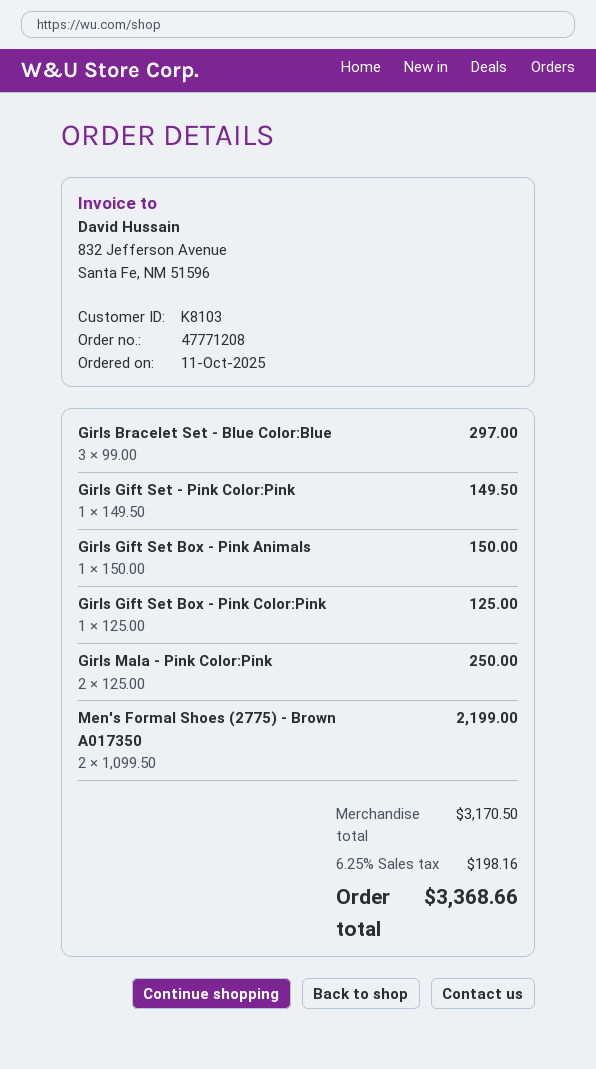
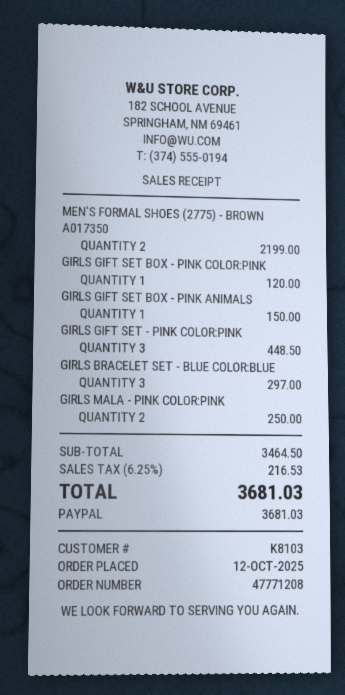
order date: 2025-10-11 -> 2025-10-12
Girls Gift Set - Pink Color:Pink: 1 for 149.50 -> 3 for 448.50
Girls Gift Set Box - Pink Color:Pink: 1 for 125.00 -> 1 for 120.00
subtotal: 3170.50 -> 3464.50
tax: 6.25% = 198.16 -> 6.25% = 216.53
total: 3368.66 -> 3681.03

